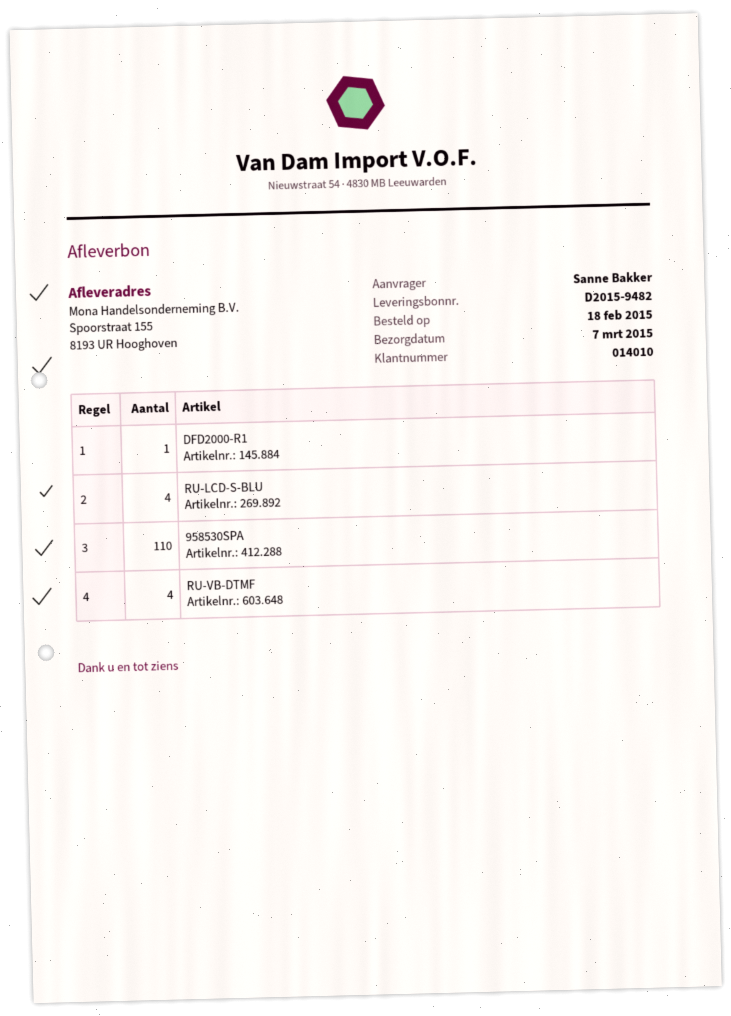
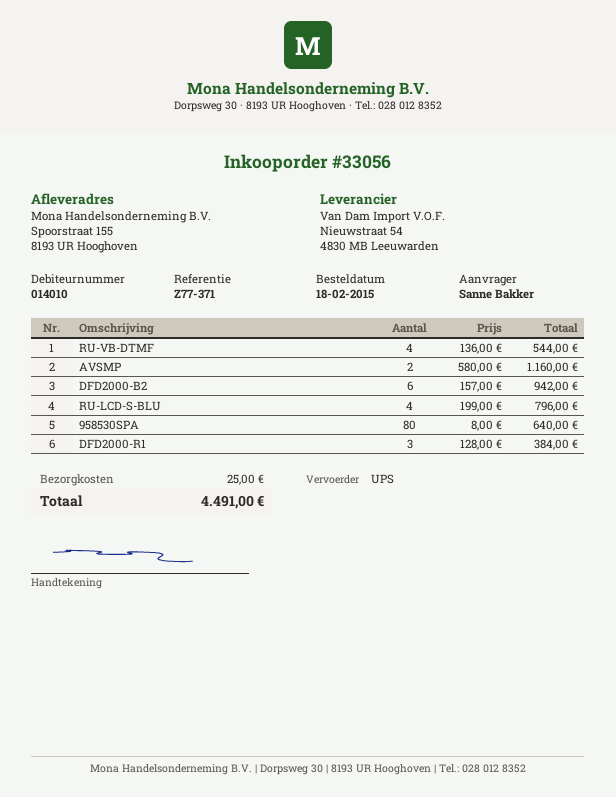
DFD2000-R1: 1 -> 3
958530SPA: 110 -> 80
AVSMP: none -> 2
DFD2000-B2: none -> 6

